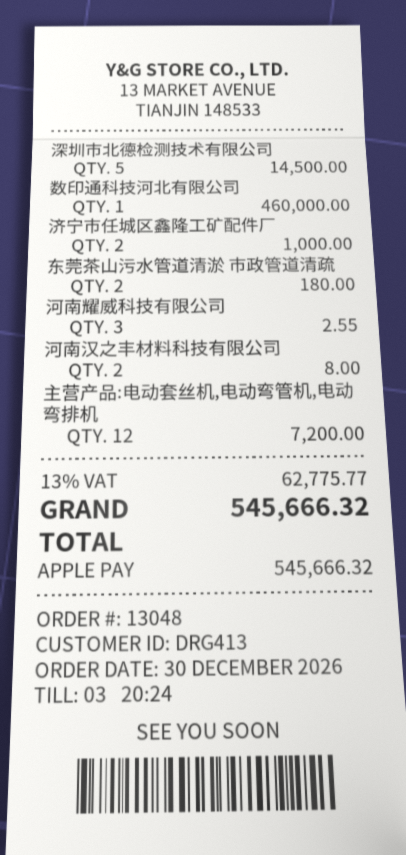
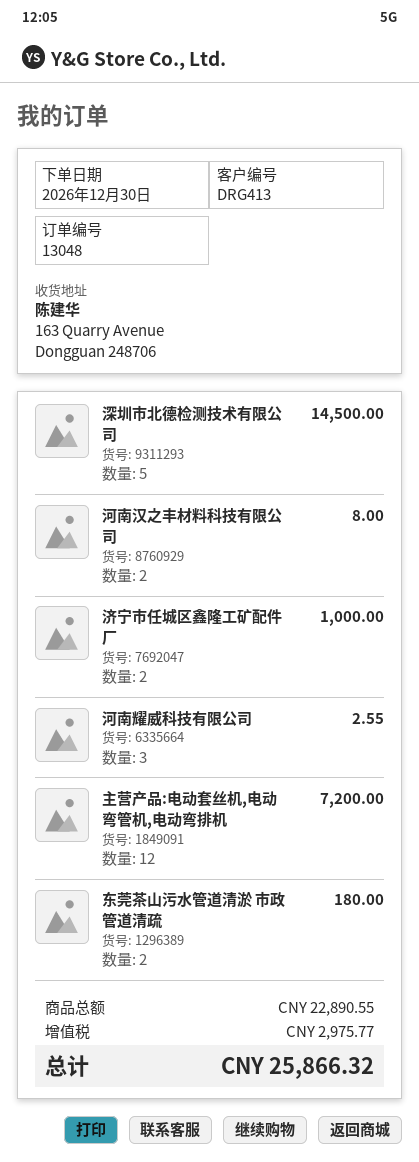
数印通科技河北有限公司: 1 for 460000.00 -> none
tax: 62775.77 -> 2975.77
total: 545666.32 -> 25866.32

